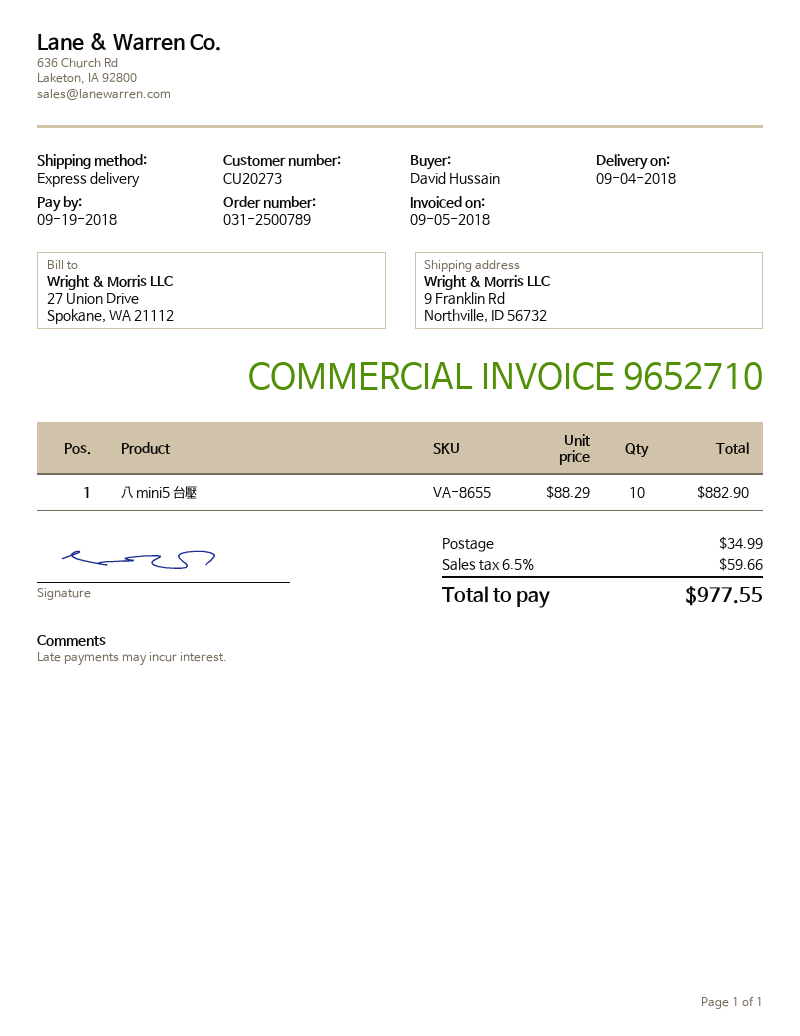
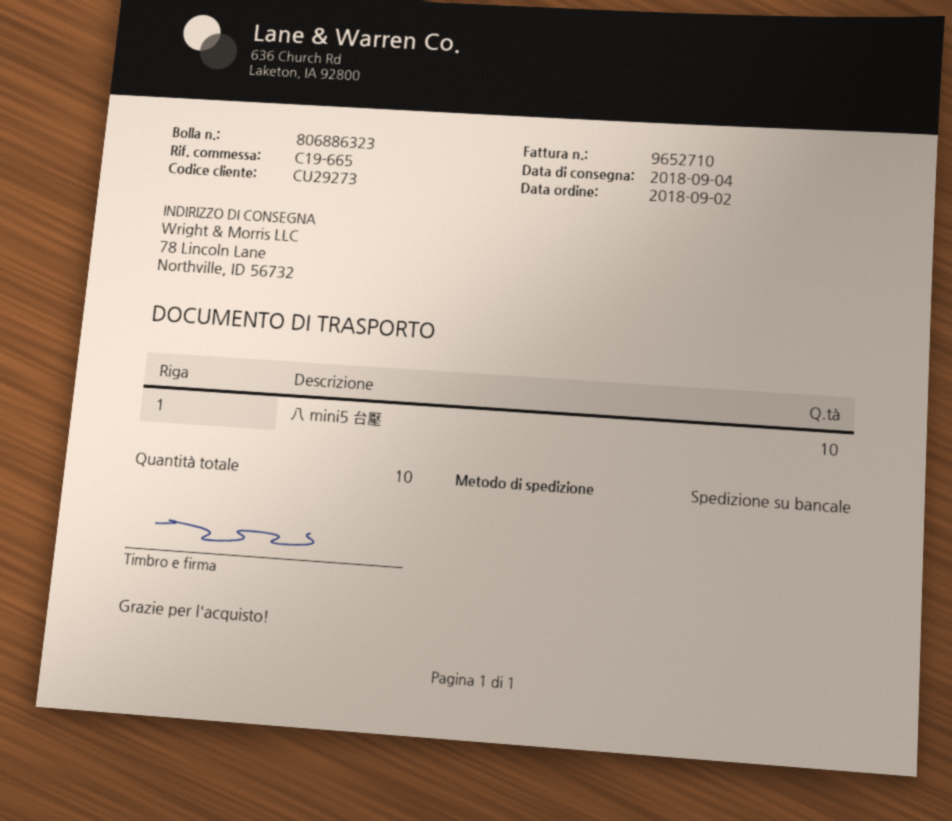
customer number: CU20273 -> CU29273
shipping method: express -> pallet freight
ship to: 9 Franklin Rd, Northville, ID 56732 -> 78 Lincoln Lane, Northville, ID 56732

